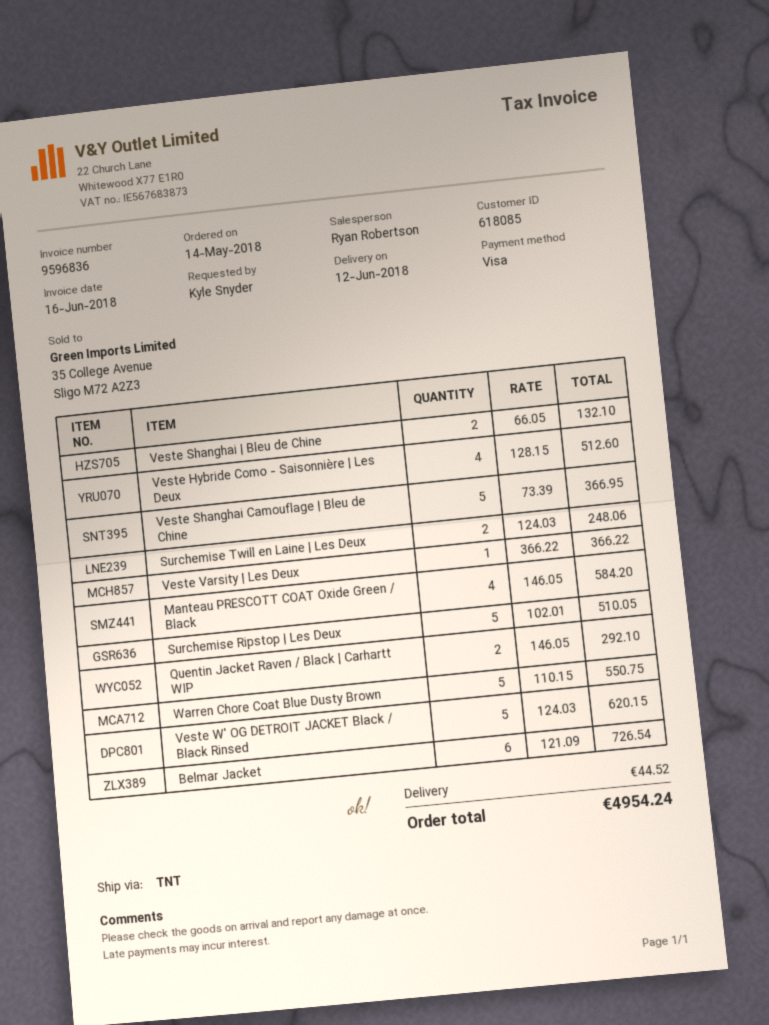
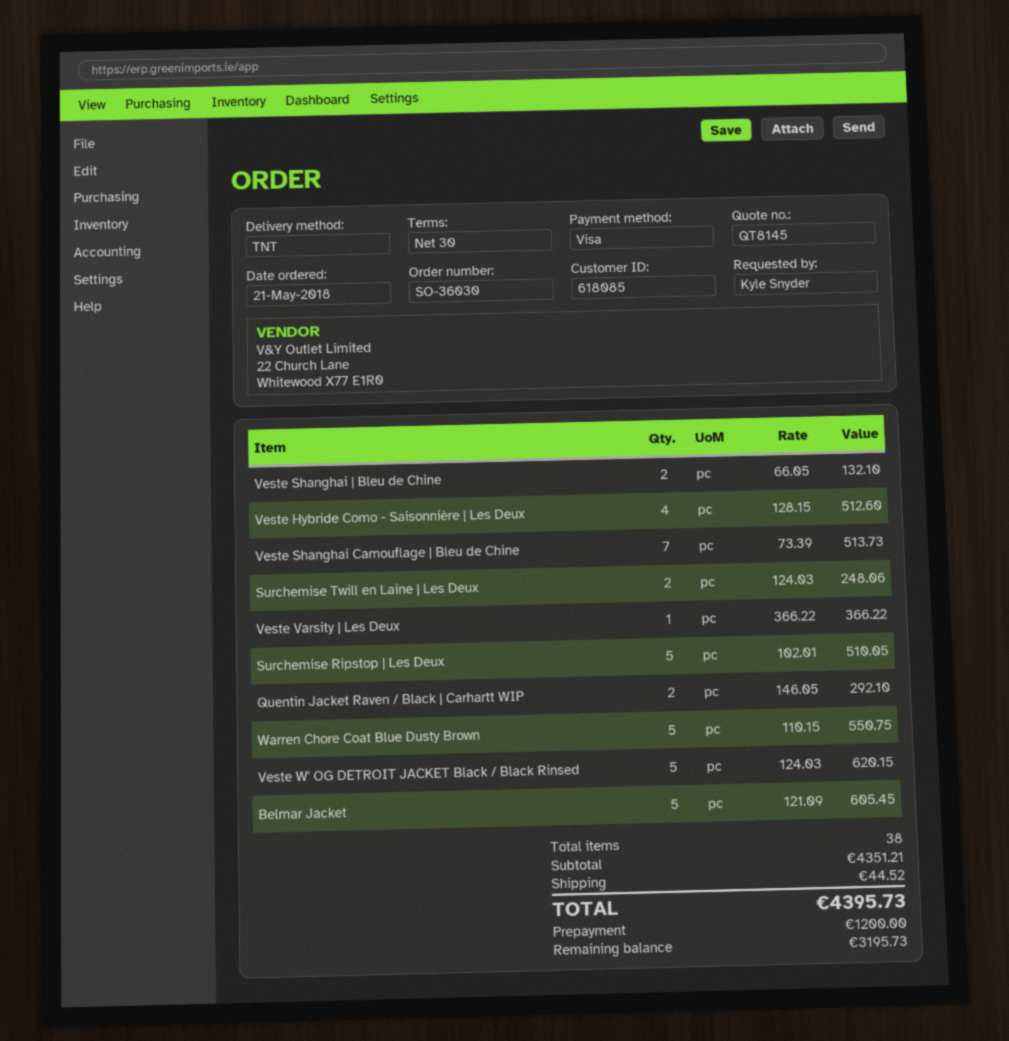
order date: 2018-05-14 -> 2018-05-21
Veste Shanghai Camouflage | Bleu de Chine: 5 x 73.39 = 366.95 -> 7 x 73.39 = 513.73
Manteau PRESCOTT COAT Oxide Green / Black: 4 x 146.05 = 584.20 -> none
Belmar Jacket: 6 x 121.09 = 726.54 -> 5 x 121.09 = 605.45
total: 4954.24 -> 4395.73

